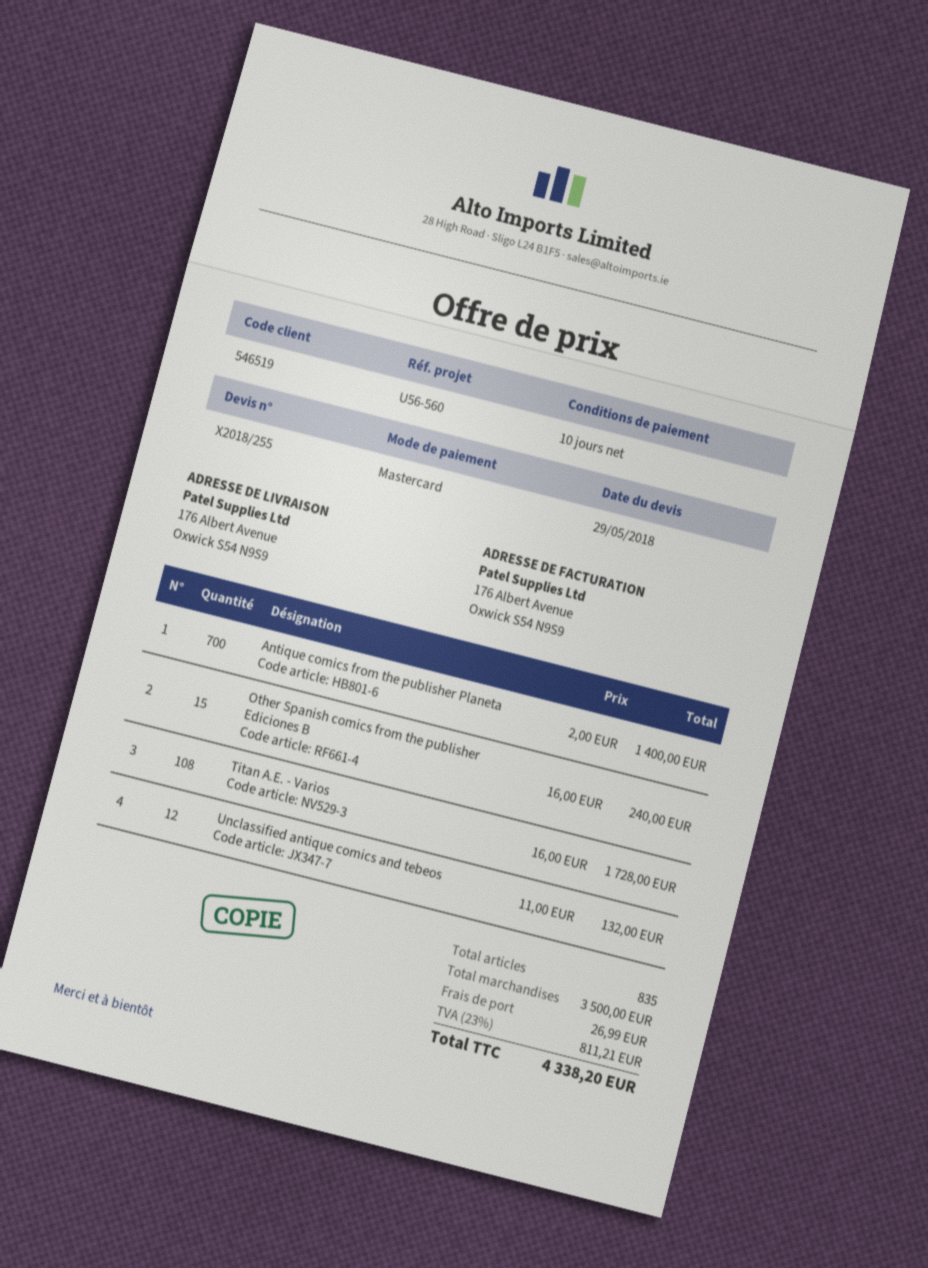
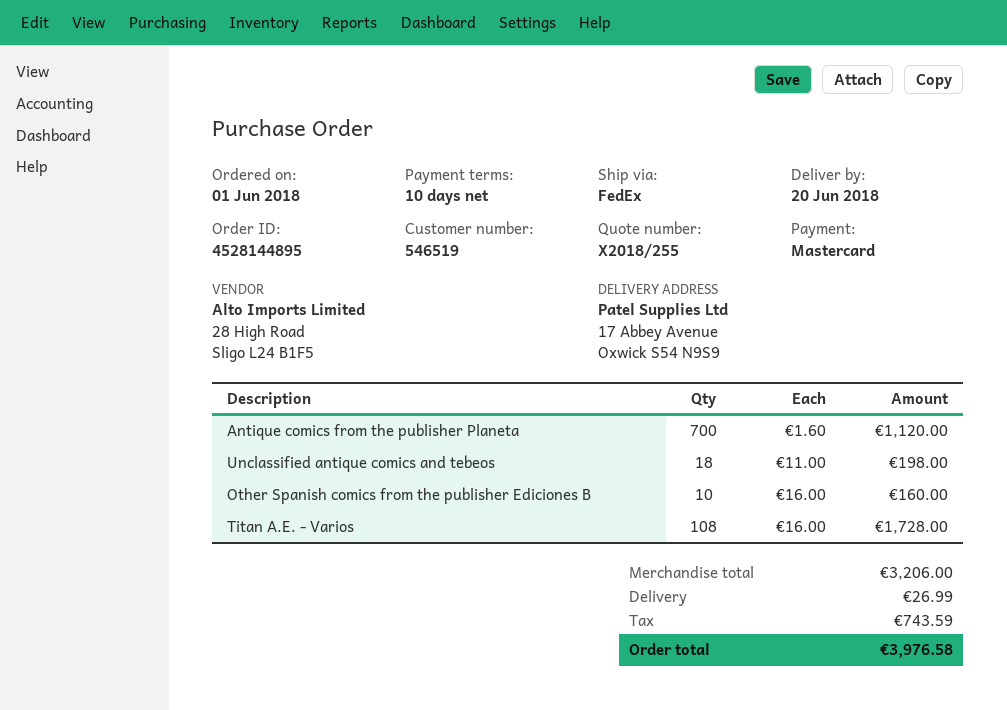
ship to: 176 Albert Avenue, Oxwick S54 N9S9 -> 17 Abbey Avenue, Oxwick S54 N9S9
Antique comics from the publisher Planeta: 700 x 2.00 = 1400.00 -> 700 x 1.60 = 1120.00
Other Spanish comics from the publisher Ediciones B: 15 x 16.00 = 240.00 -> 10 x 16.00 = 160.00
Unclassified antique comics and tebeos: 12 x 11.00 = 132.00 -> 18 x 11.00 = 198.00
subtotal: 3500.00 -> 3206.00
tax: 811.21 -> 743.59
total: 4338.20 -> 3976.58

